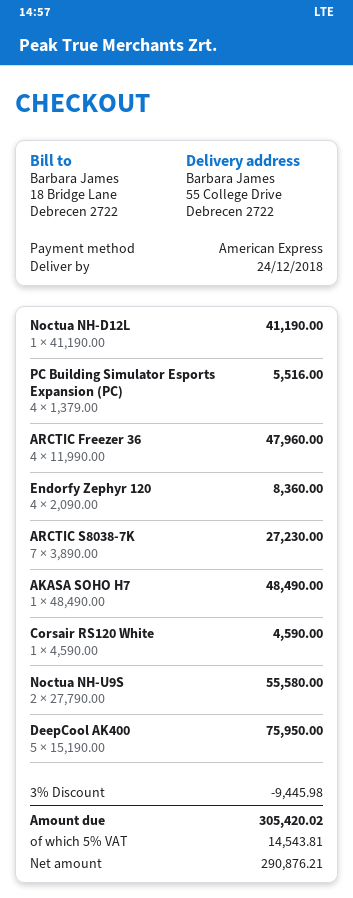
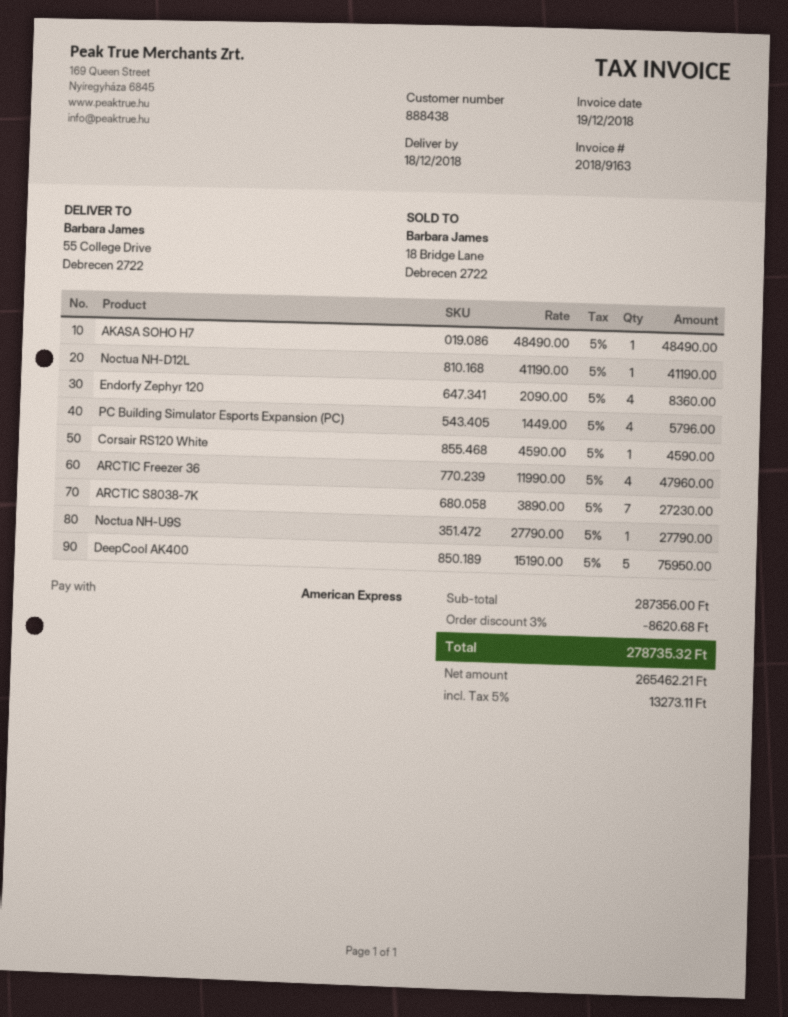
delivery date: 2018-12-24 -> 2018-12-18
PC Building Simulator Esports Expansion (PC): 4 x 1379.00 = 5516.00 -> 4 x 1449.00 = 5796.00
Noctua NH-U9S: 2 x 27790.00 = 55580.00 -> 1 x 27790.00 = 27790.00
discount: 3% = 9445.98 -> 3% = 8620.68
net: 290876.21 -> 265462.21
tax: 5% = 14543.81 -> 5% = 13273.11
total: 305420.02 -> 278735.32

